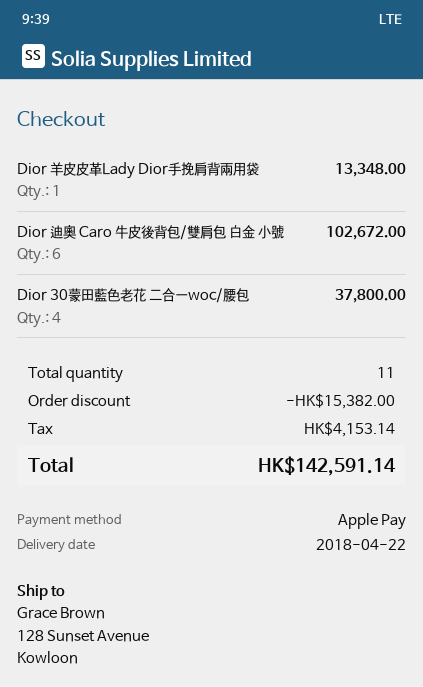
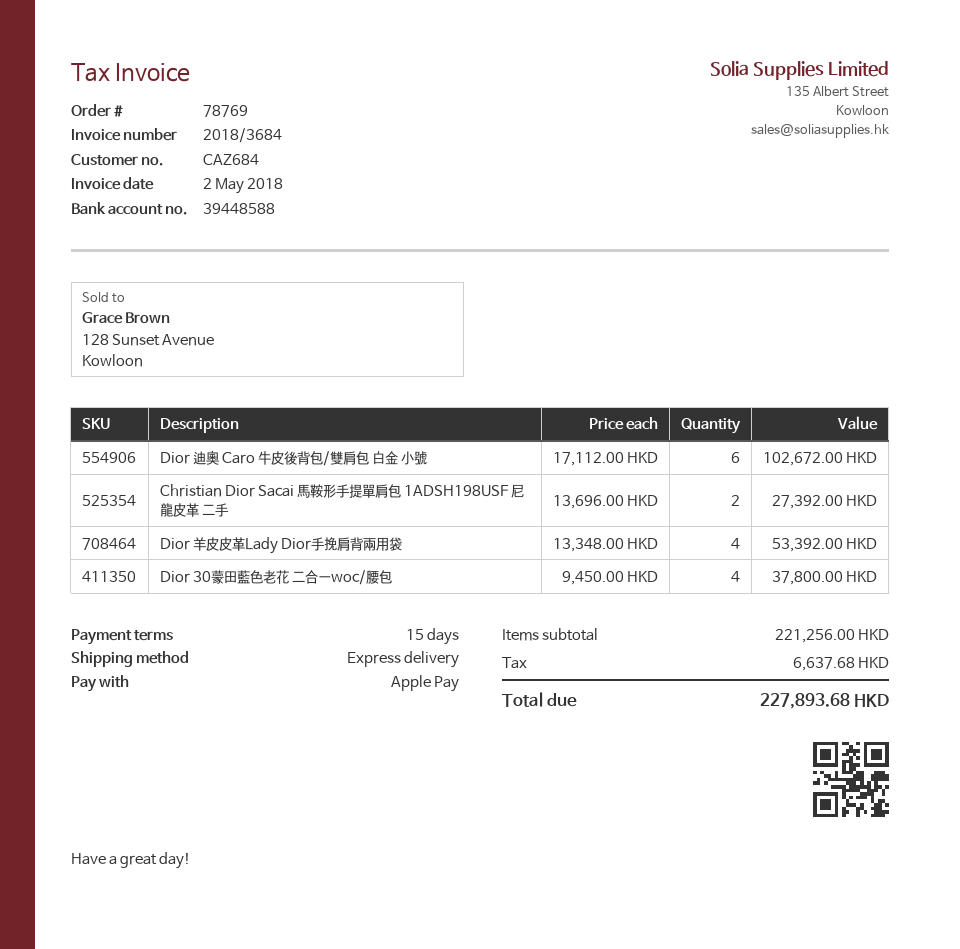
Dior 羊皮皮革Lady Dior手挽肩背兩用袋: 1 for 13348.00 -> 4 for 53392.00
Christian Dior Sacai 馬鞍形手提單肩包 1ADSH198USF 尼龍皮革 二手: none -> 2 for 27392.00
discount: 15382.00 -> none
tax: 4153.14 -> 6637.68
total: 142591.14 -> 227893.68

